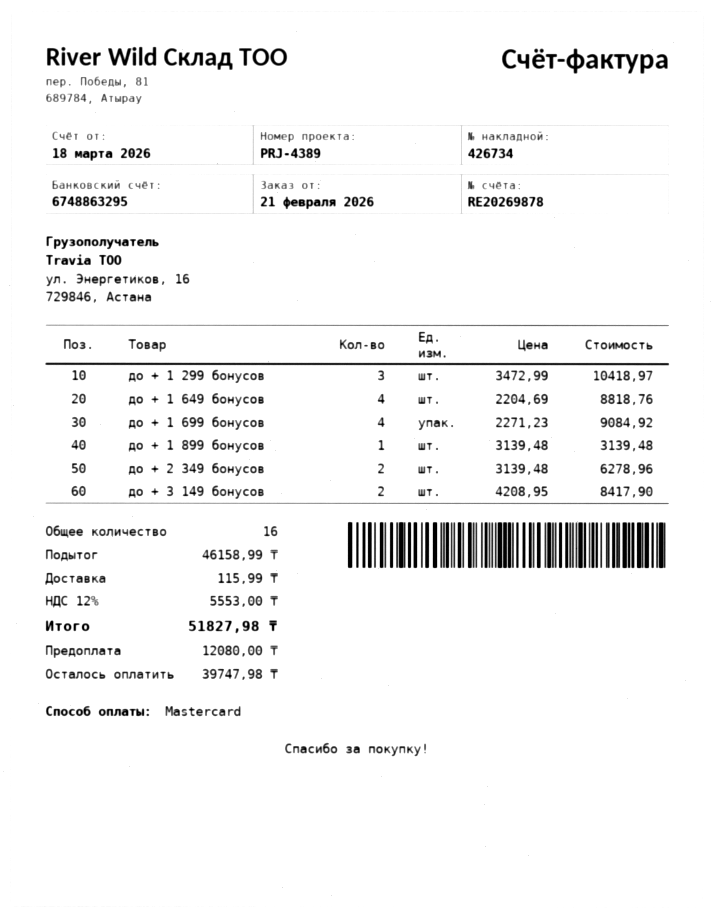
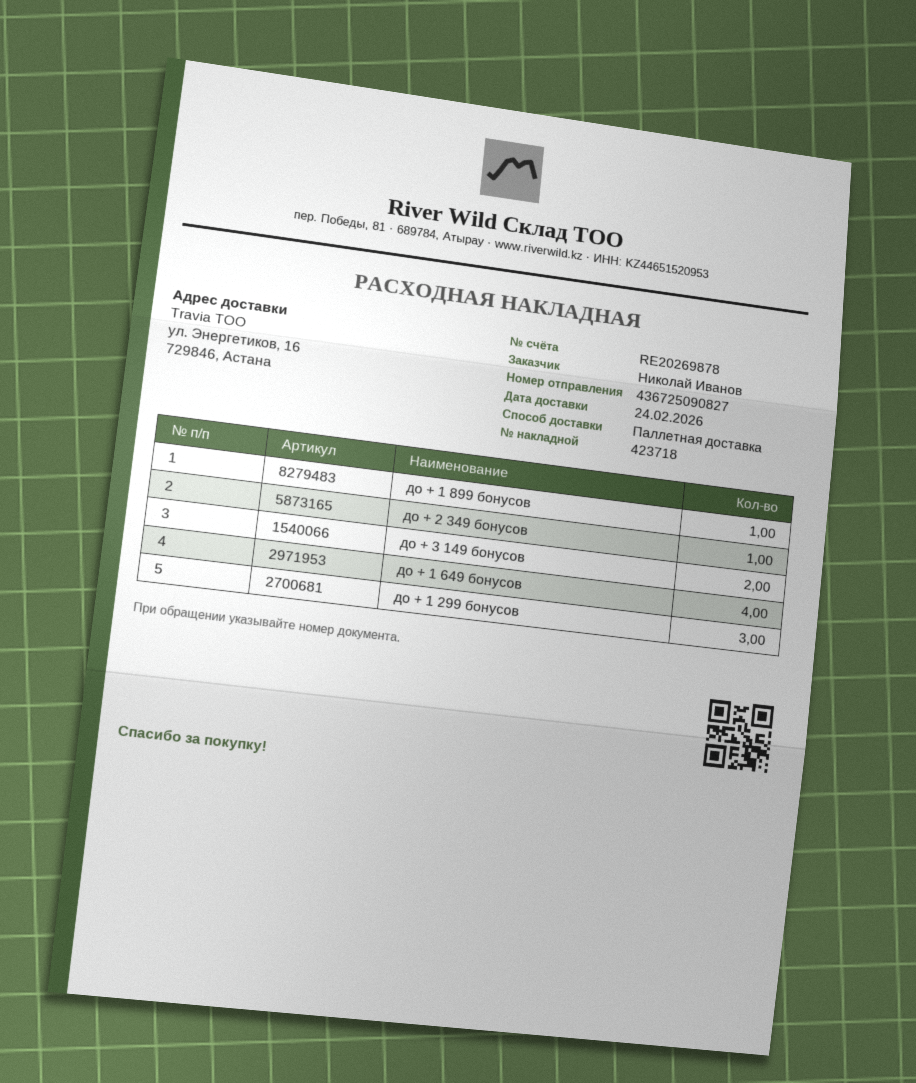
delivery note number: 426734 -> 423718
до + 1 699 бонусов: 4 -> none
до + 2 349 бонусов: 2 -> 1

